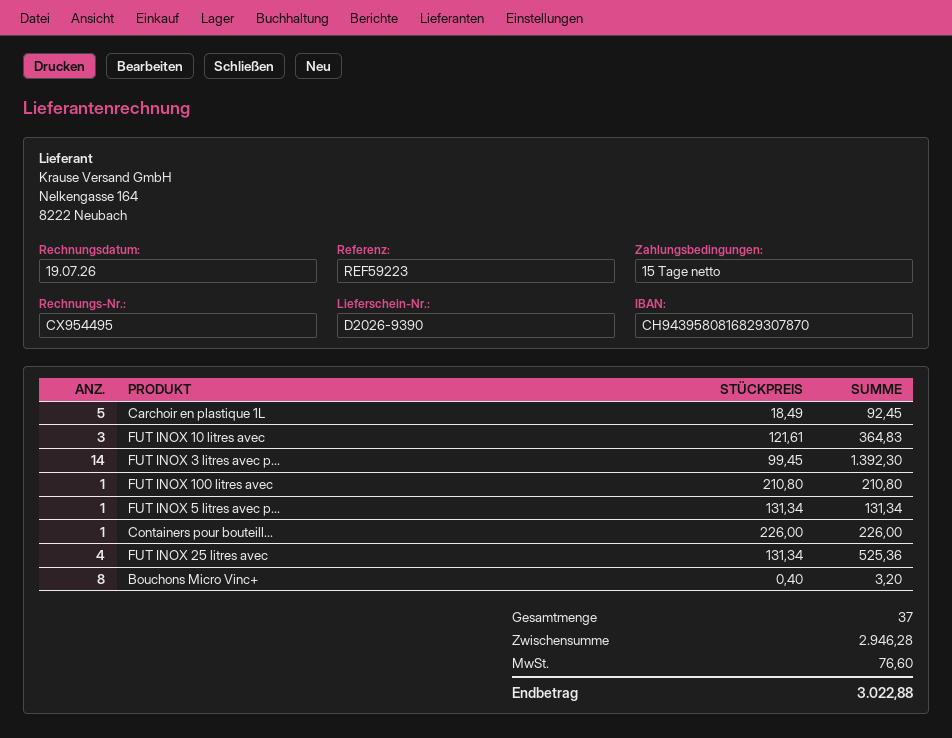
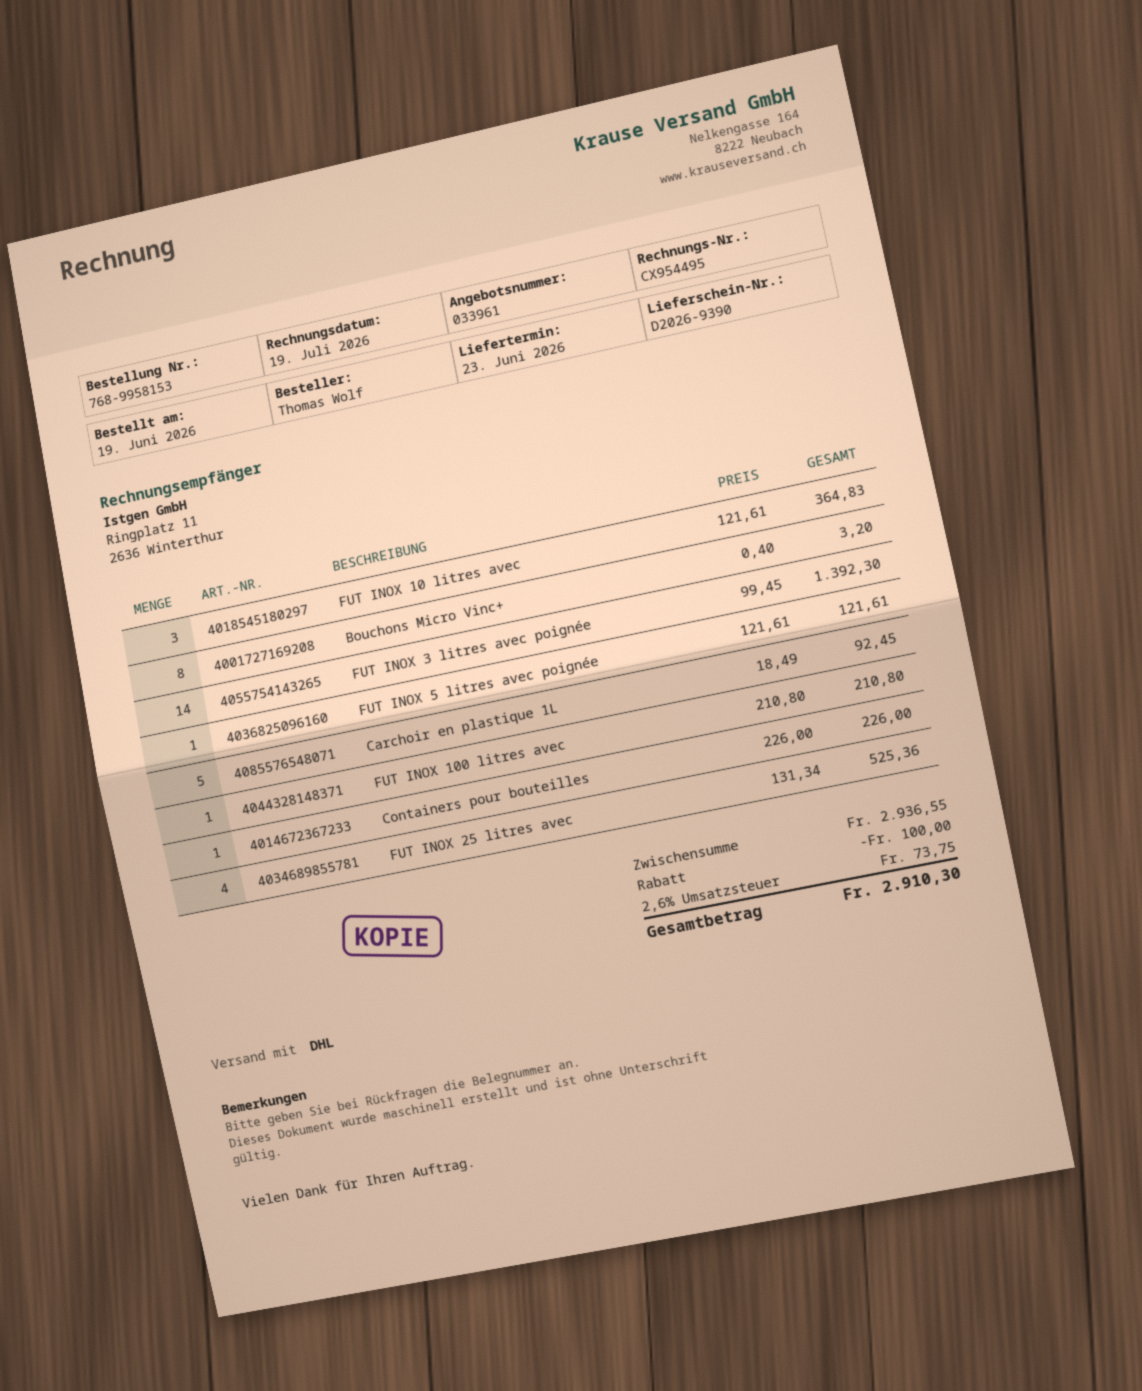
FUT INOX 5 litres avec p...: 1 x 131.34 = 131.34 -> 1 x 121.61 = 121.61
subtotal: 2946.28 -> 2936.55
discount: none -> 100.00
tax: 76.60 -> 73.75
total: 3022.88 -> 2910.30

